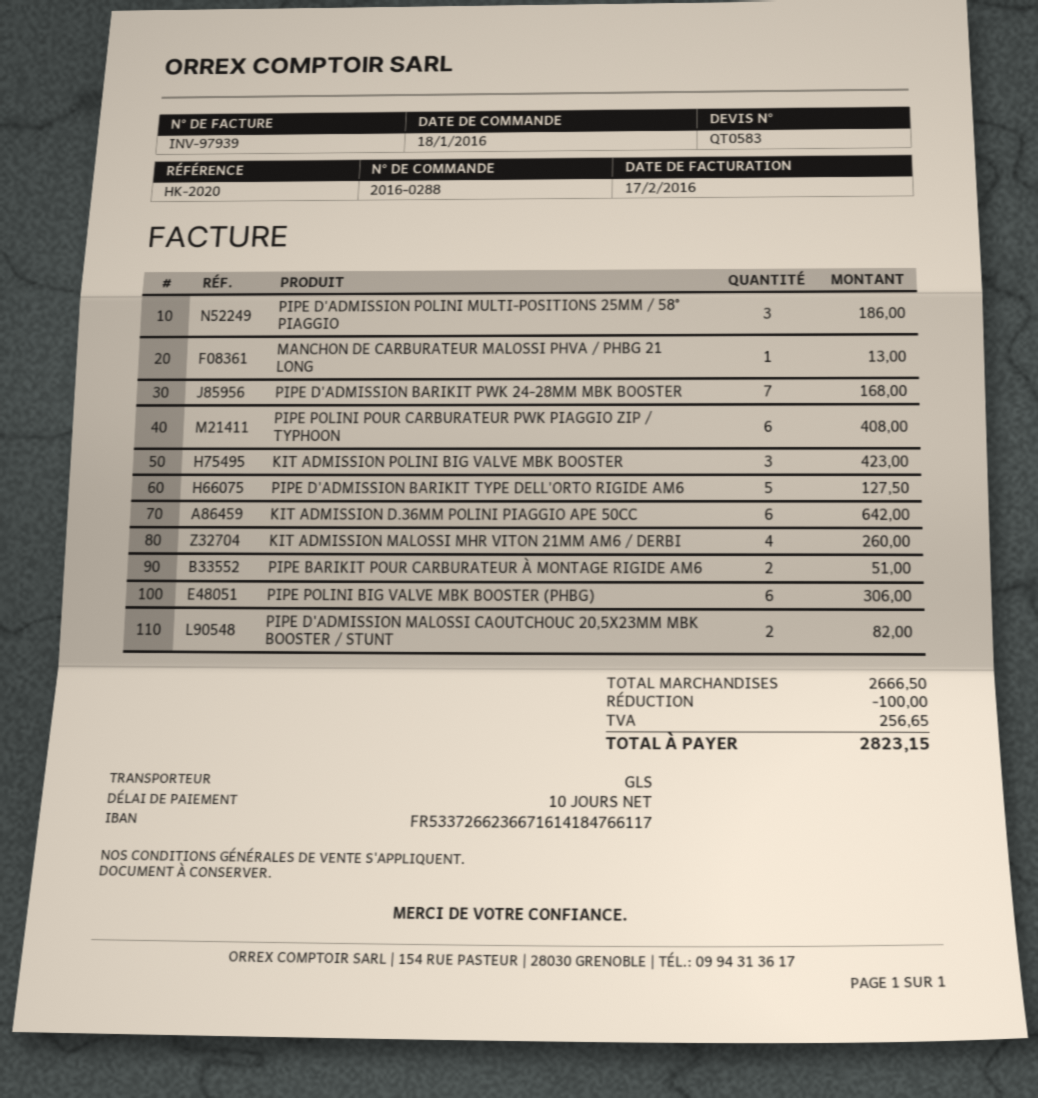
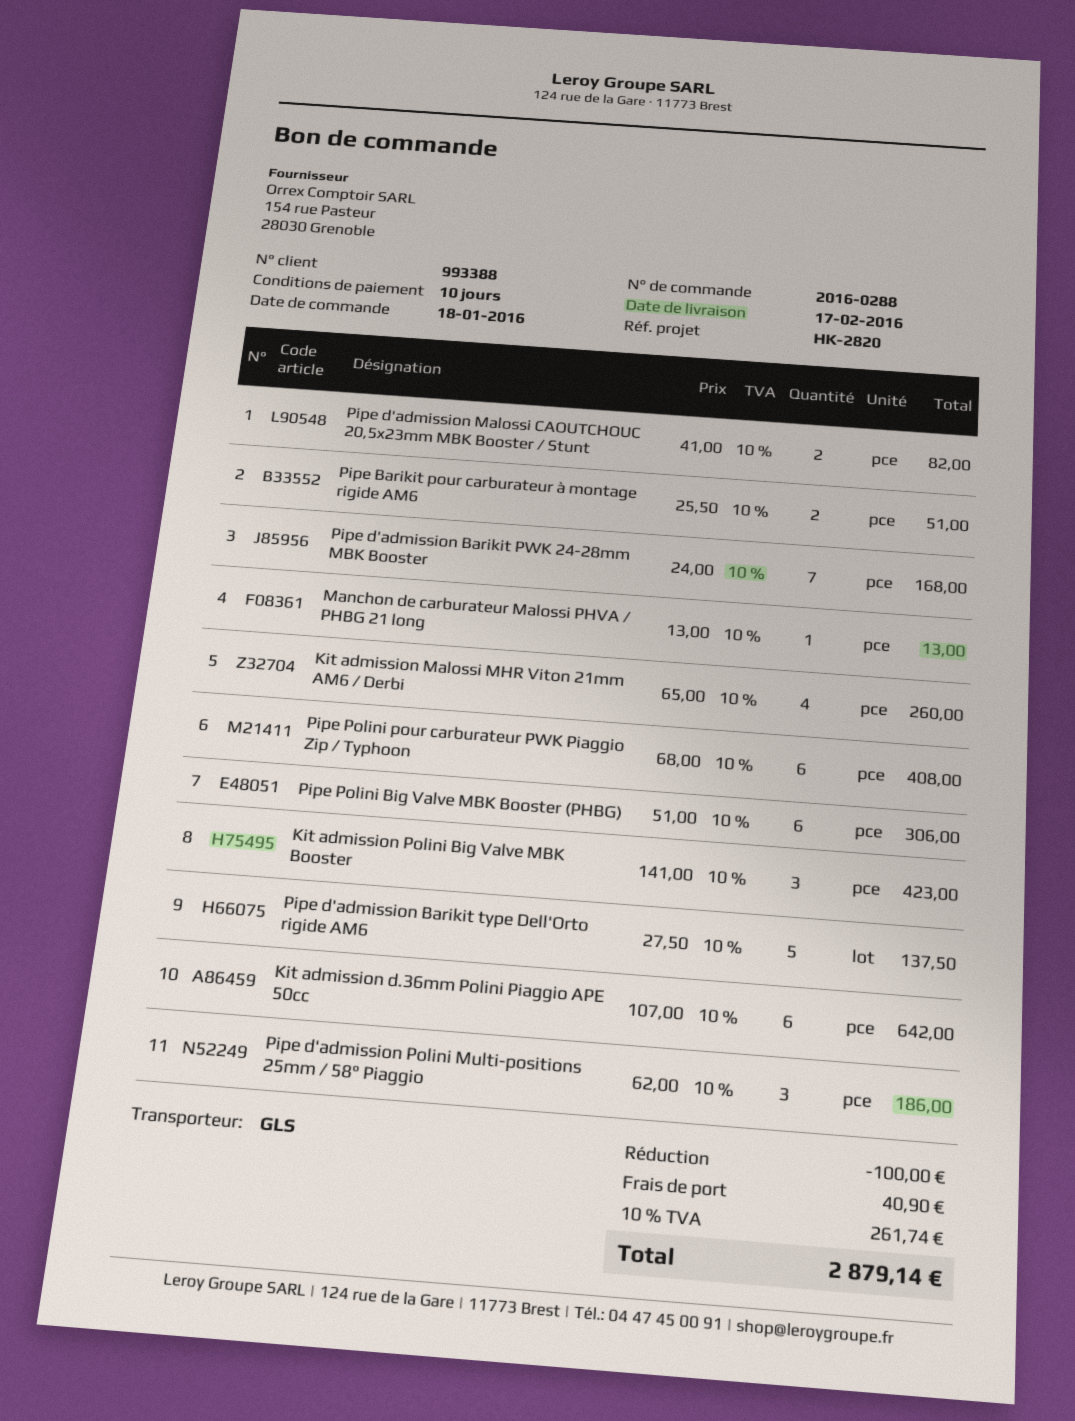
reference: HK-2020 -> HK-2820
PIPE D'ADMISSION BARIKIT TYPE DELL'ORTO RIGIDE AM6: 5 for 127.50 -> 5 for 137.50
shipping: none -> 40.90
tax: 256.65 -> 261.74
total: 2823.15 -> 2879.14

